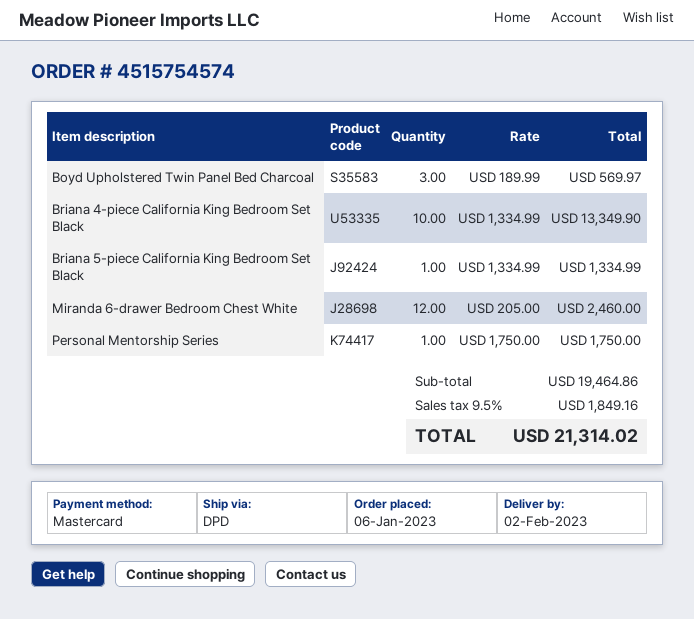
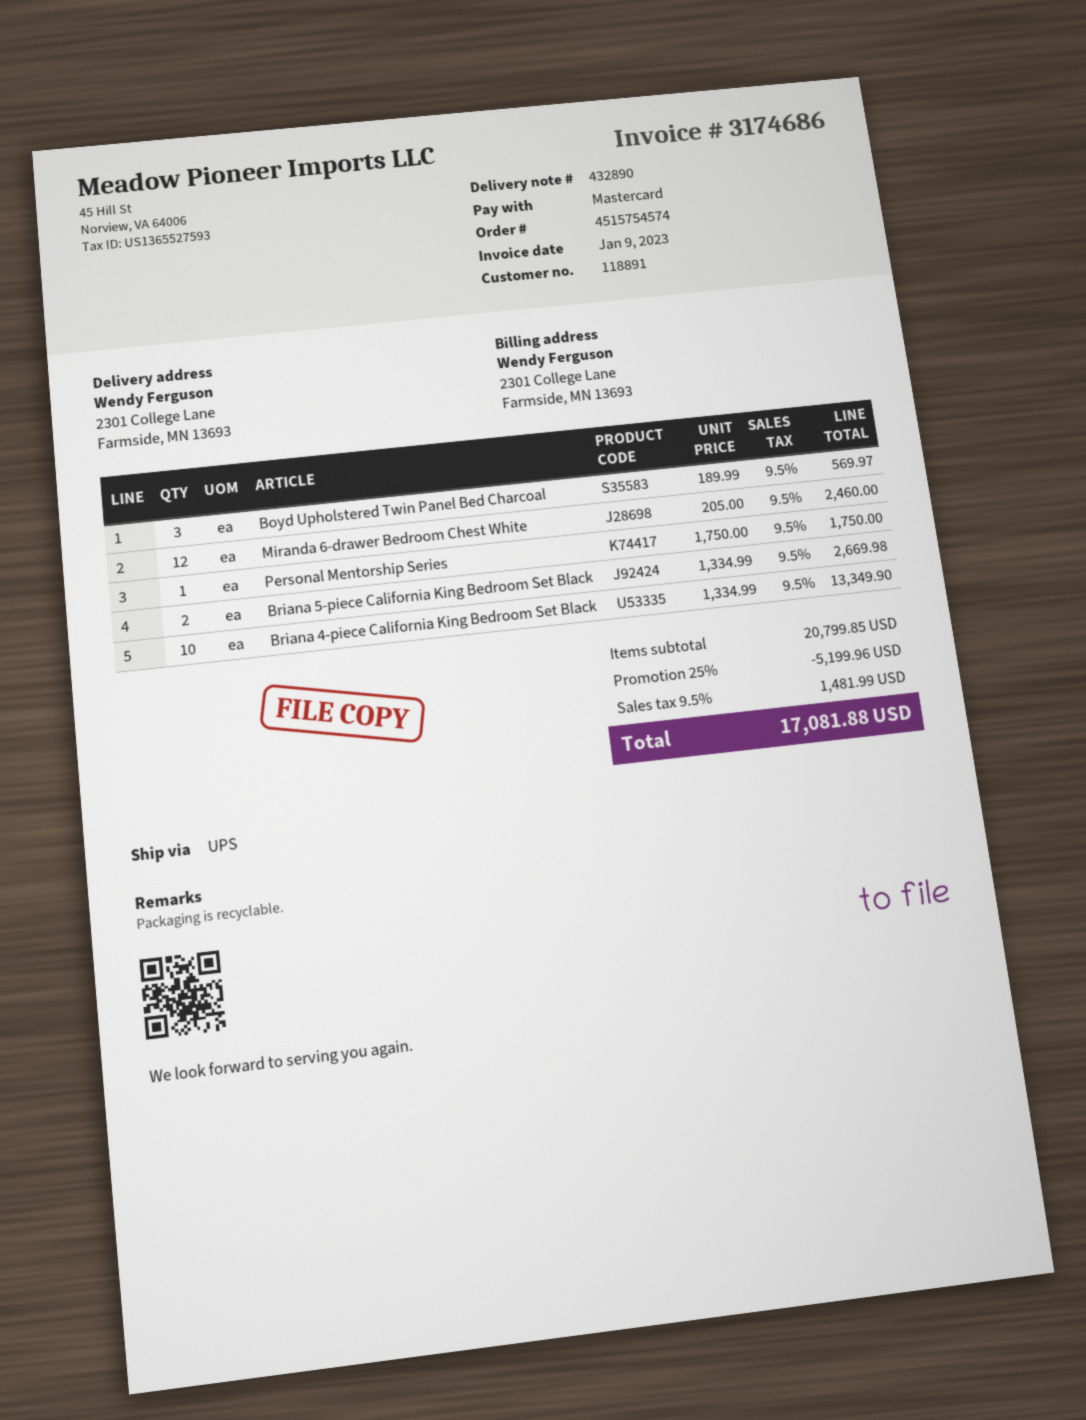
shipping method: DPD -> UPS
Briana 5-piece California King Bedroom Set Black: 1 x 1334.99 = 1334.99 -> 2 x 1334.99 = 2669.98
subtotal: 19464.86 -> 20799.85
discount: none -> 25% = 5199.96
tax: 9.5% = 1849.16 -> 9.5% = 1481.99
total: 21314.02 -> 17081.88

